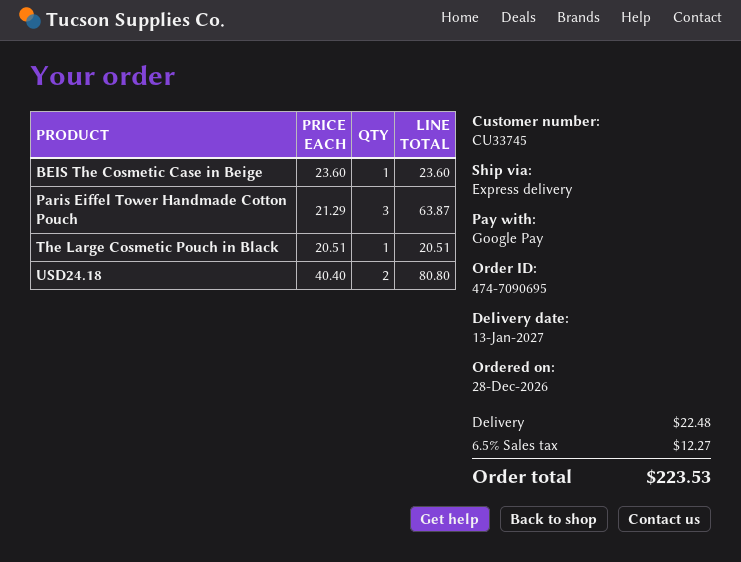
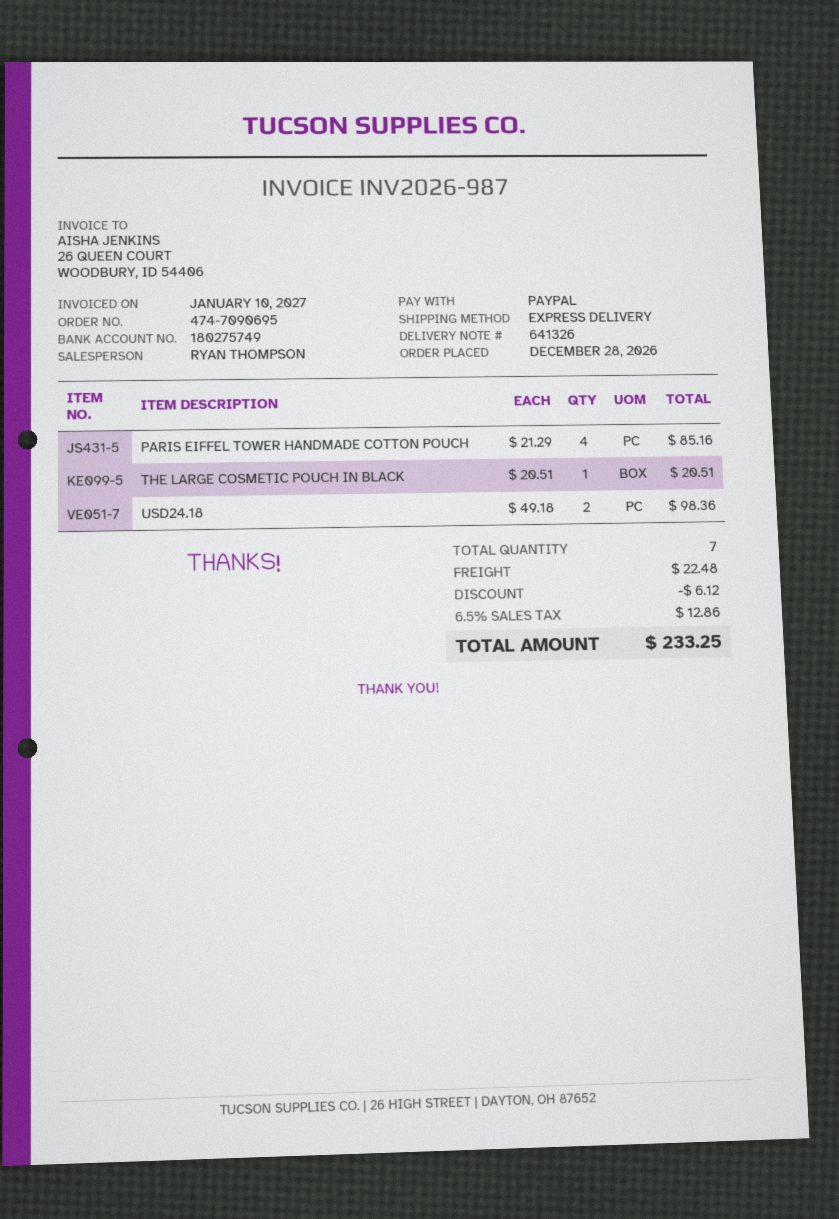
payment method: Google Pay -> PayPal
BEIS The Cosmetic Case in Beige: 1 x 23.60 = 23.60 -> none
Paris Eiffel Tower Handmade Cotton Pouch: 3 x 21.29 = 63.87 -> 4 x 21.29 = 85.16
USD24.18: 2 x 40.40 = 80.80 -> 2 x 49.18 = 98.36
discount: none -> 6.12
tax: 6.5% = 12.27 -> 6.5% = 12.86
total: 223.53 -> 233.25

